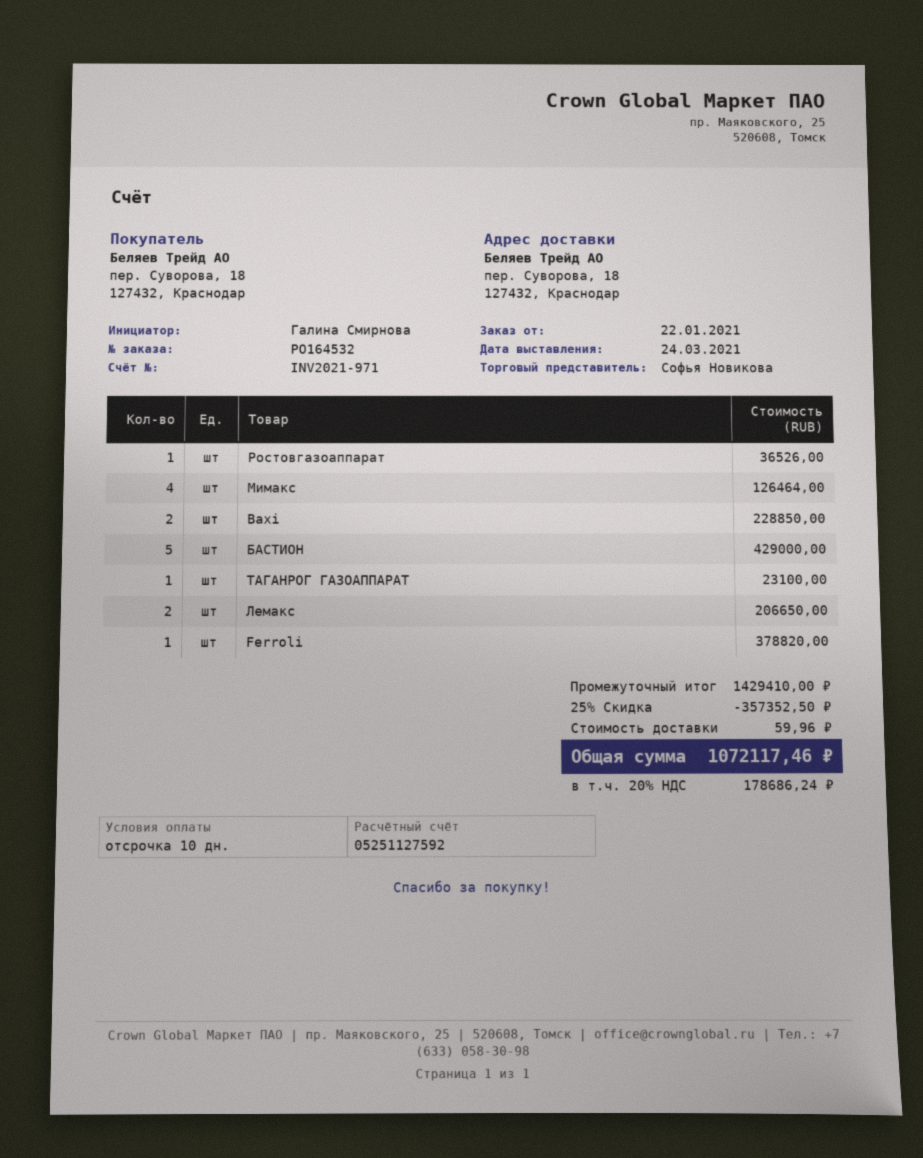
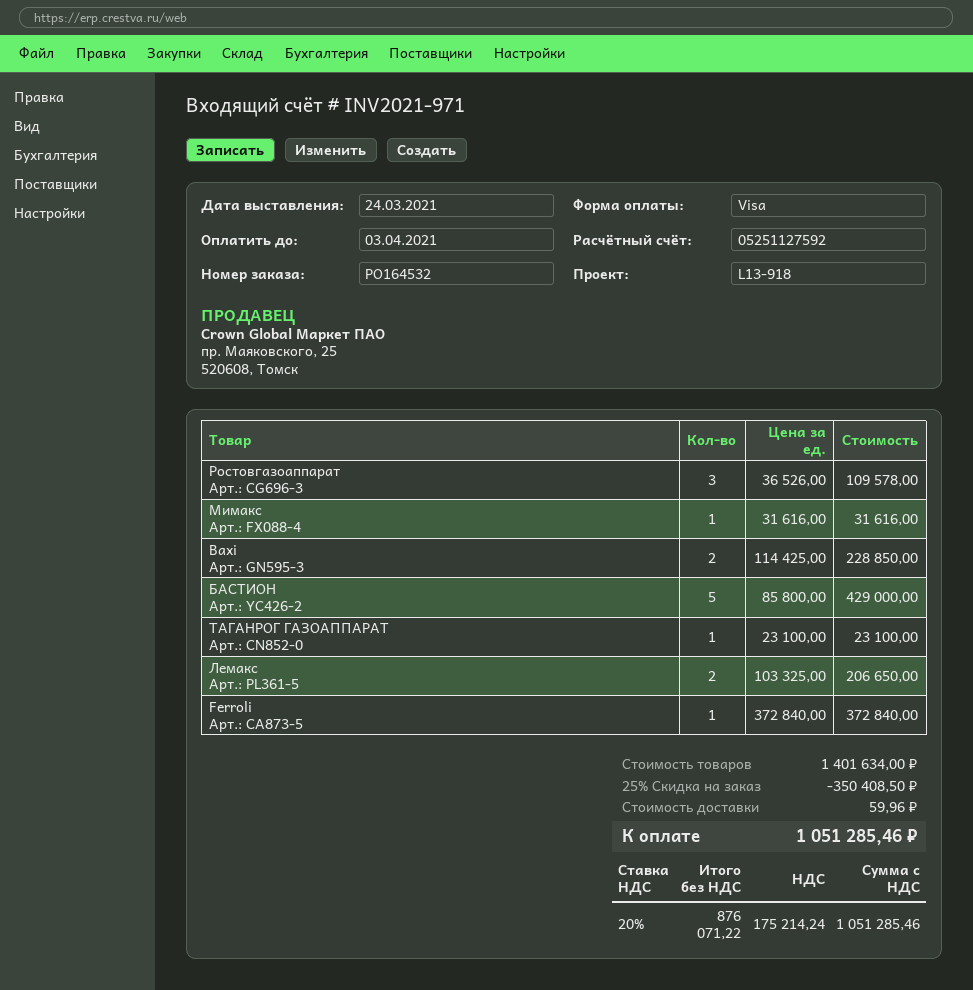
Ростовгазоаппарат: 1 for 36526.00 -> 3 for 109578.00
Мимакс: 4 for 126464.00 -> 1 for 31616.00
Ferroli: 1 for 378820.00 -> 1 for 372840.00
subtotal: 1429410.00 -> 1401634.00
discount: 25% = 357352.50 -> 25% = 350408.50
tax: 20% = 178686.24 -> 20% = 175214.24
total: 1072117.46 -> 1051285.46

